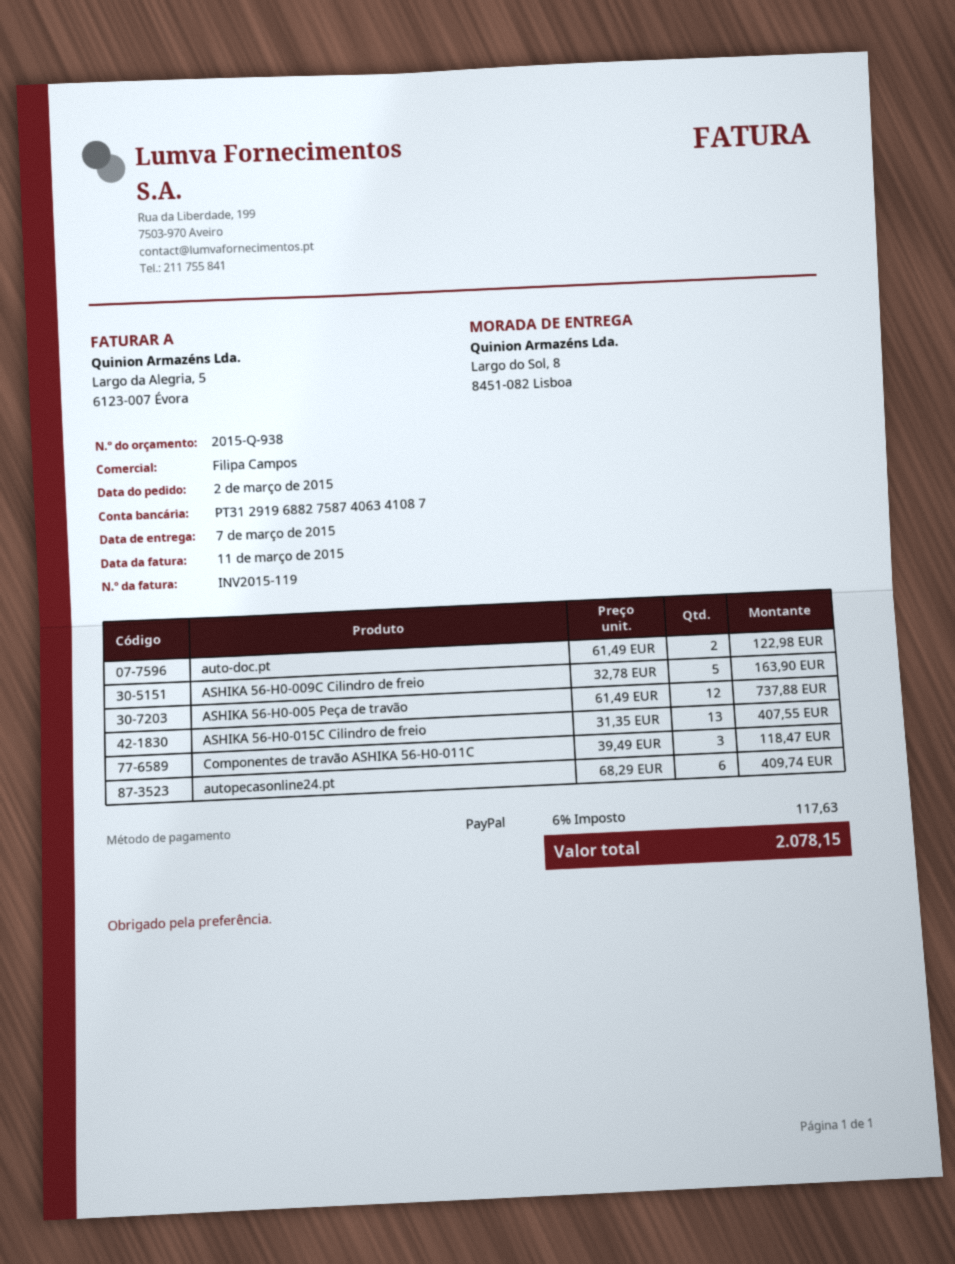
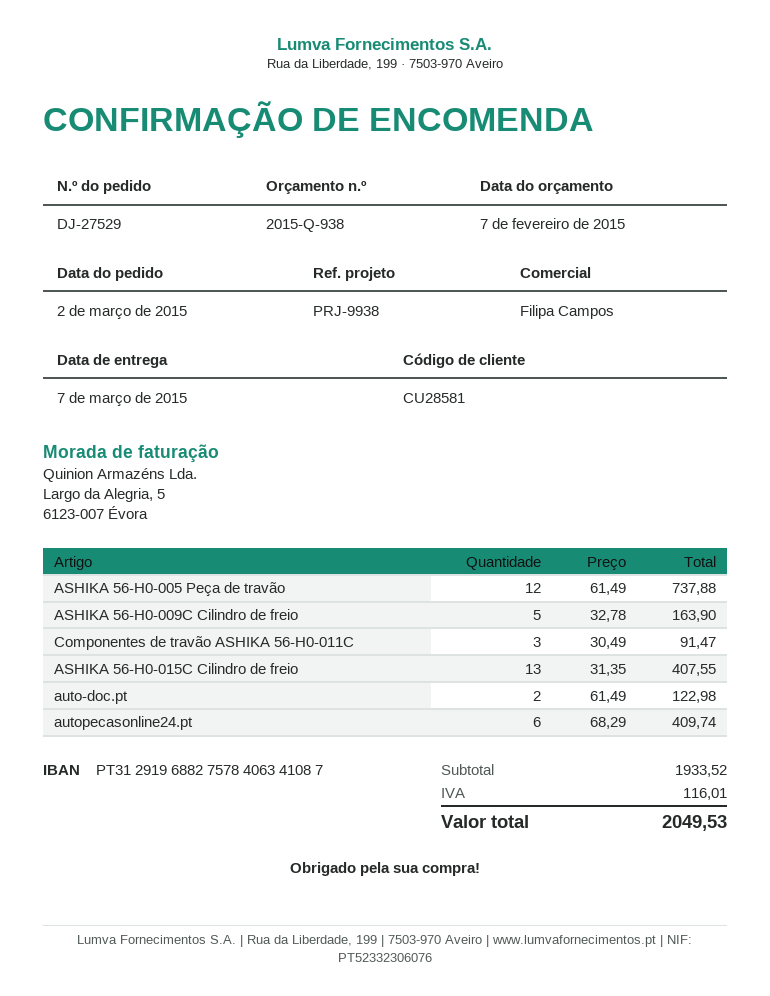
bank account: PT31291968827587406341087 -> PT31291968827578406341087
Componentes de travão ASHIKA 56‑H0‑011C: 3 x 39.49 = 118.47 -> 3 x 30.49 = 91.47
tax: 117.63 -> 116.01
total: 2078.15 -> 2049.53

